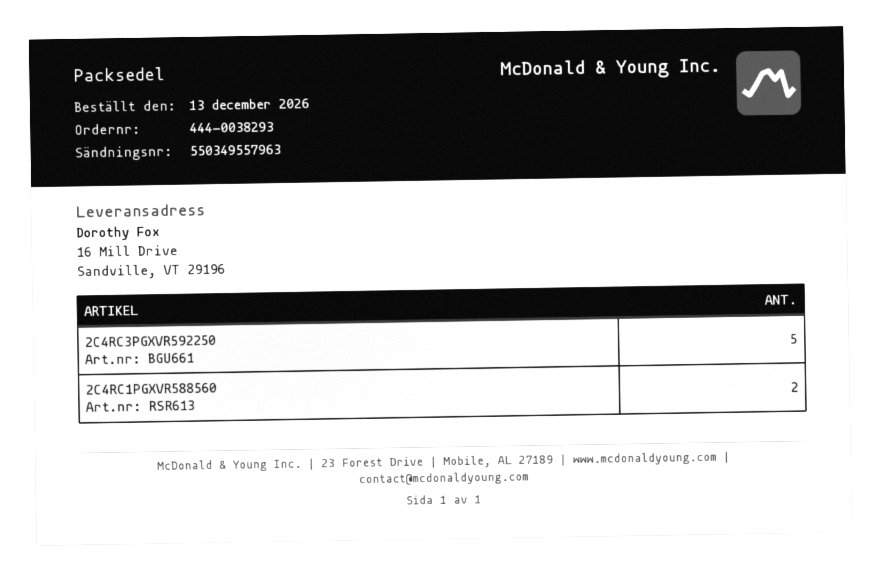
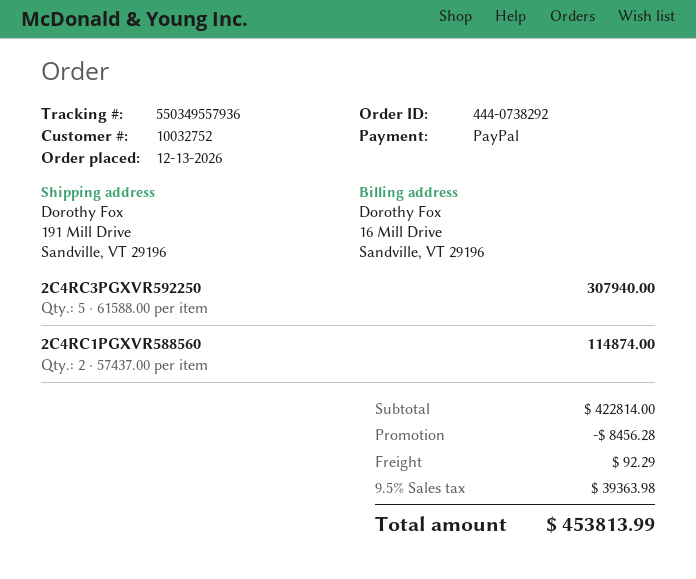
order number: 444-0038293 -> 444-0738292
tracking number: 550349557963 -> 550349557936
ship to: 16 Mill Drive, Sandville, VT 29196 -> 191 Mill Drive, Sandville, VT 29196

